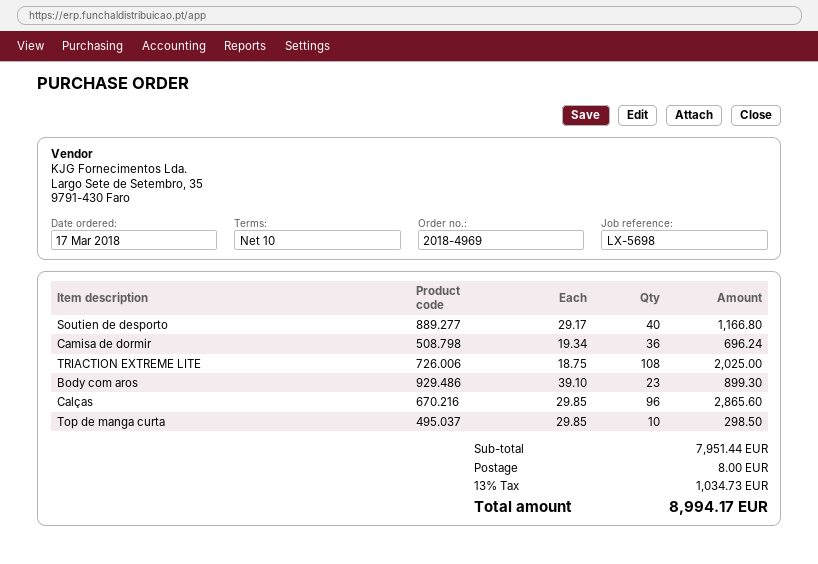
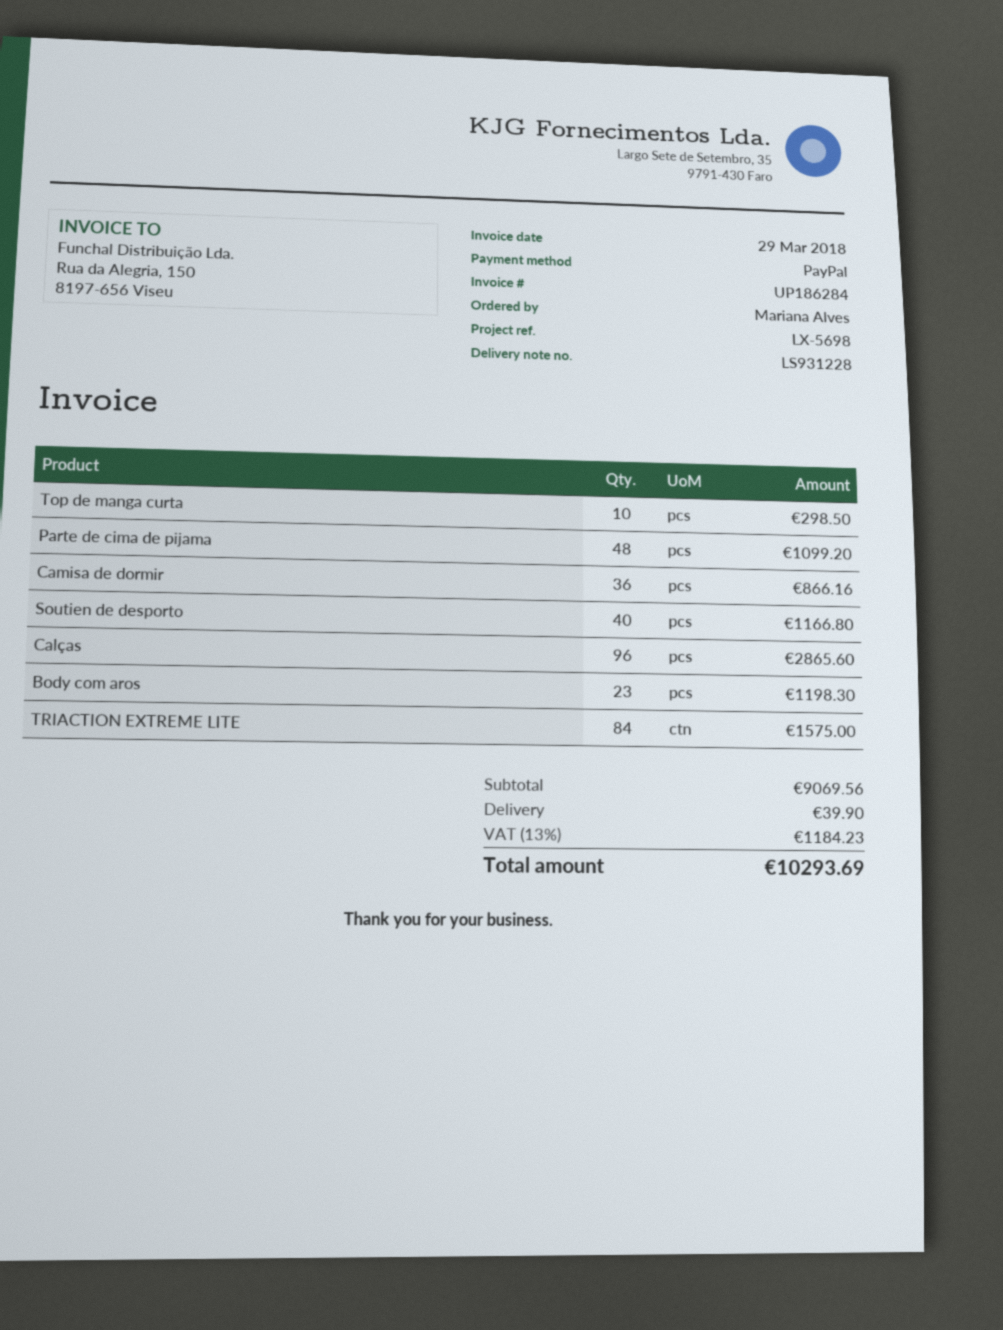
Camisa de dormir: 36 for 696.24 -> 36 for 866.16
TRIACTION EXTREME LITE: 108 for 2025.00 -> 84 for 1575.00
Body com aros: 23 for 899.30 -> 23 for 1198.30
Parte de cima de pijama: none -> 48 for 1099.20
subtotal: 7951.44 -> 9069.56
shipping: 8.00 -> 39.90
tax: 13% = 1034.73 -> 13% = 1184.23
total: 8994.17 -> 10293.69

